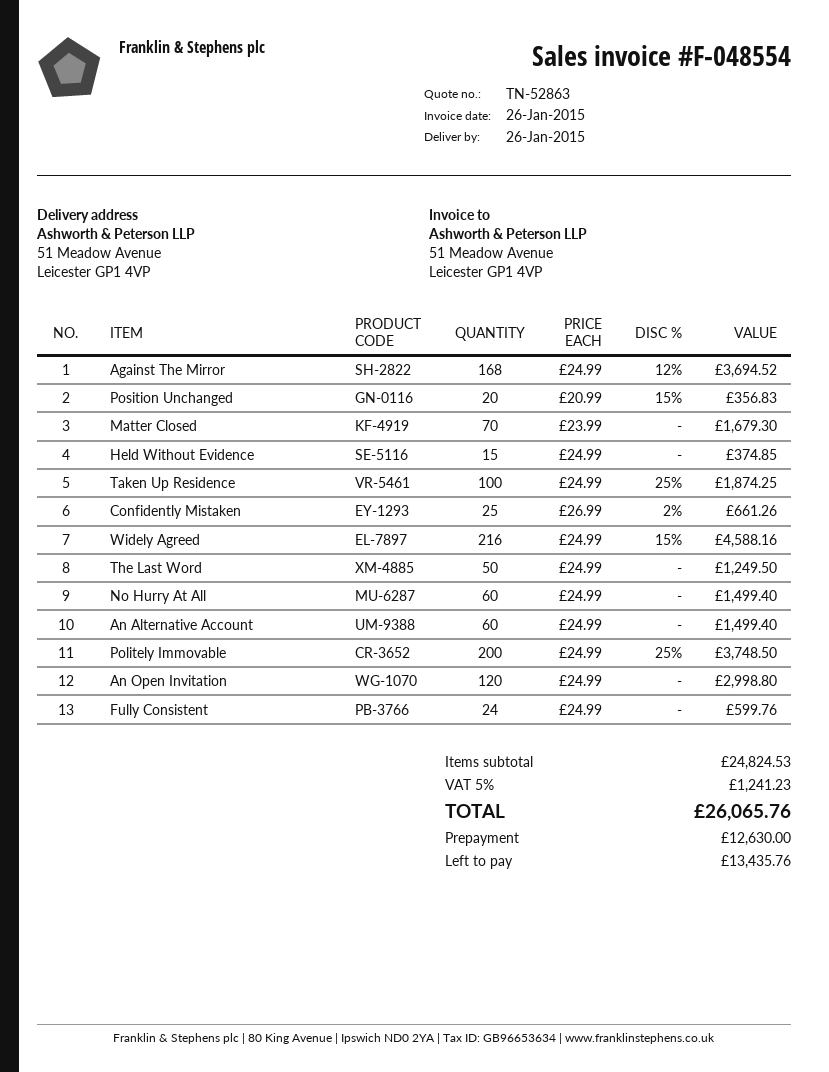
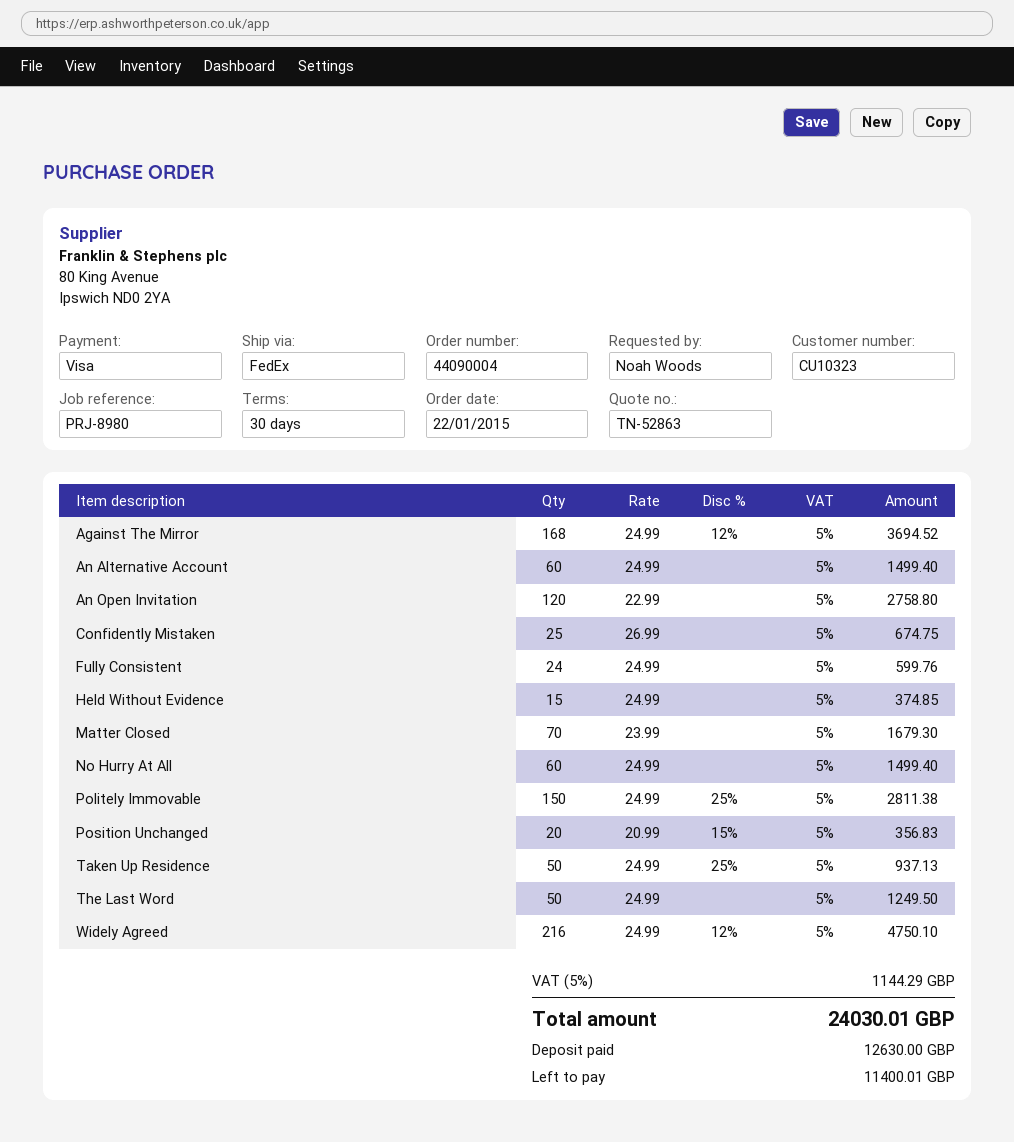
Taken Up Residence: 100 x 24.99 - 25% = 1874.25 -> 50 x 24.99 - 25% = 937.13
Confidently Mistaken: 25 x 26.99 - 2% = 661.26 -> 25 x 26.99 = 674.75
Widely Agreed: 216 x 24.99 - 15% = 4588.16 -> 216 x 24.99 - 12% = 4750.10
Politely Immovable: 200 x 24.99 - 25% = 3748.50 -> 150 x 24.99 - 25% = 2811.38
An Open Invitation: 120 x 24.99 = 2998.80 -> 120 x 22.99 = 2758.80
tax: 5% = 1241.23 -> 5% = 1144.29
total: 26065.76 -> 24030.01
balance: 13435.76 -> 11400.01

